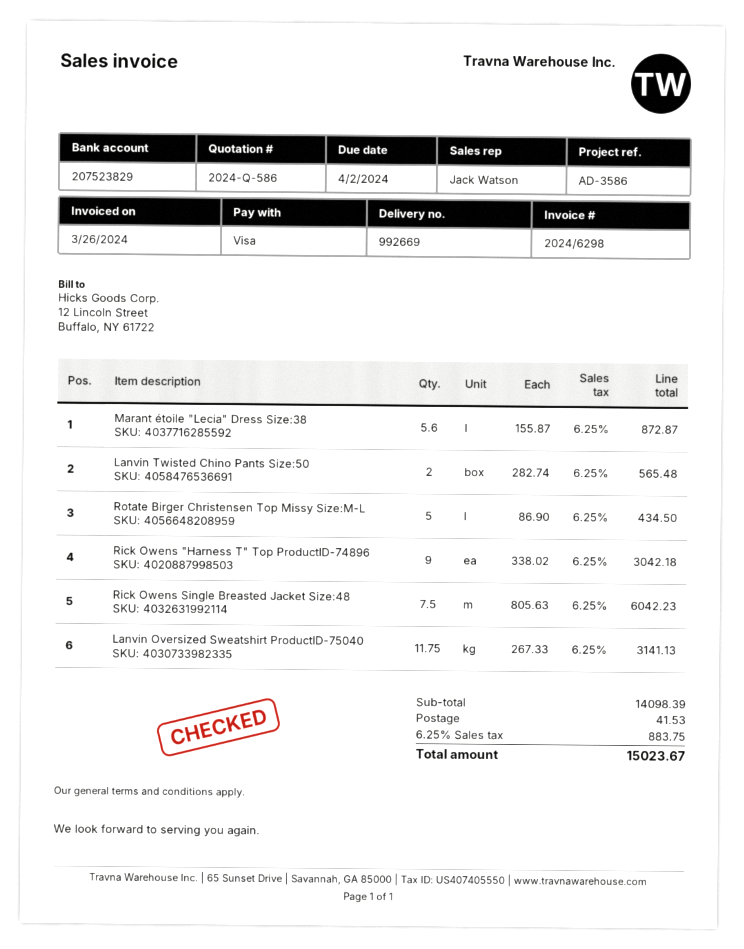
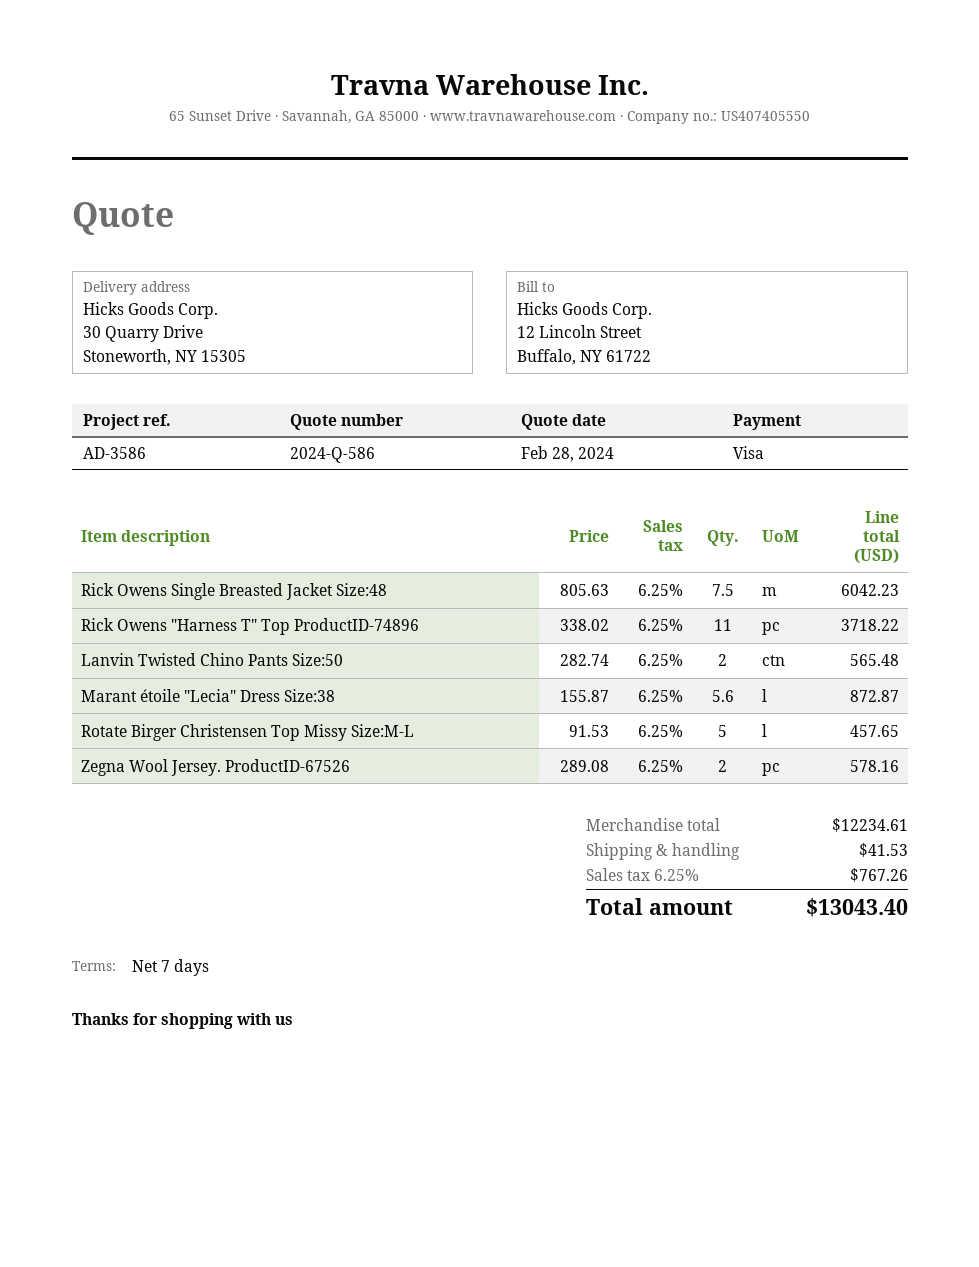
Rotate Birger Christensen Top Missy Size:M-L: 5 x 86.90 = 434.50 -> 5 x 91.53 = 457.65
Rick Owens "Harness T" Top ProductID-74896: 9 x 338.02 = 3042.18 -> 11 x 338.02 = 3718.22
Lanvin Oversized Sweatshirt ProductID-75040: 11.75 x 267.33 = 3141.13 -> none
Zegna Wool Jersey. ProductID-67526: none -> 2 x 289.08 = 578.16
subtotal: 14098.39 -> 12234.61
tax: 6.25% = 883.75 -> 6.25% = 767.26
total: 15023.67 -> 13043.40

